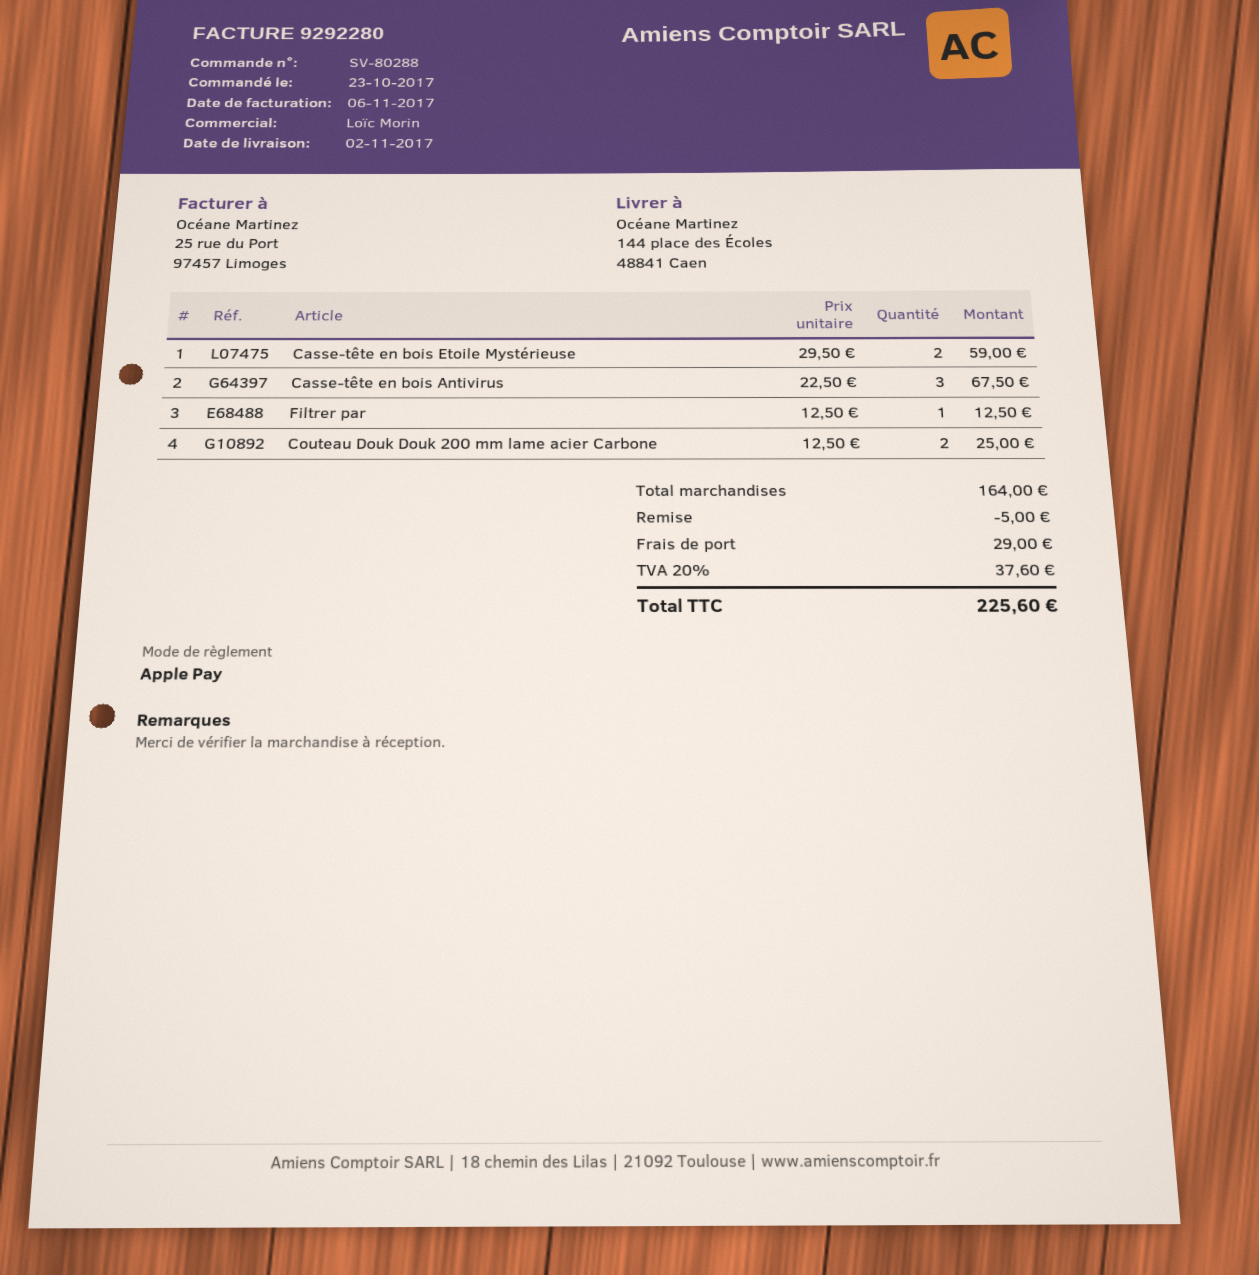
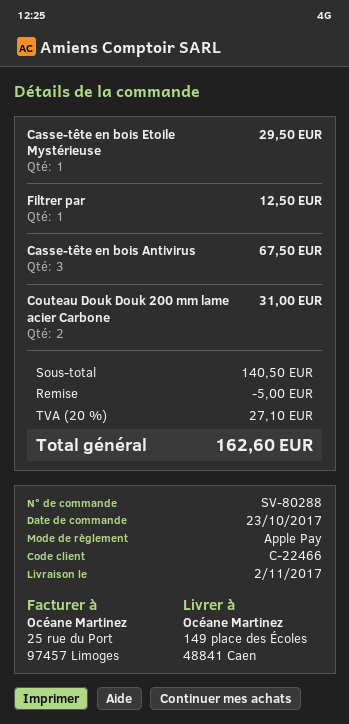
ship to: 144 place des Écoles, 48841 Caen -> 149 place des Écoles, 48841 Caen
Casse-tête en bois Etoile Mystérieuse: 2 for 59.00 -> 1 for 29.50
Couteau Douk Douk 200 mm lame acier Carbone: 2 for 25.00 -> 2 for 31.00
subtotal: 164.00 -> 140.50
shipping: 29.00 -> none
tax: 20% = 37.60 -> 20% = 27.10
total: 225.60 -> 162.60

